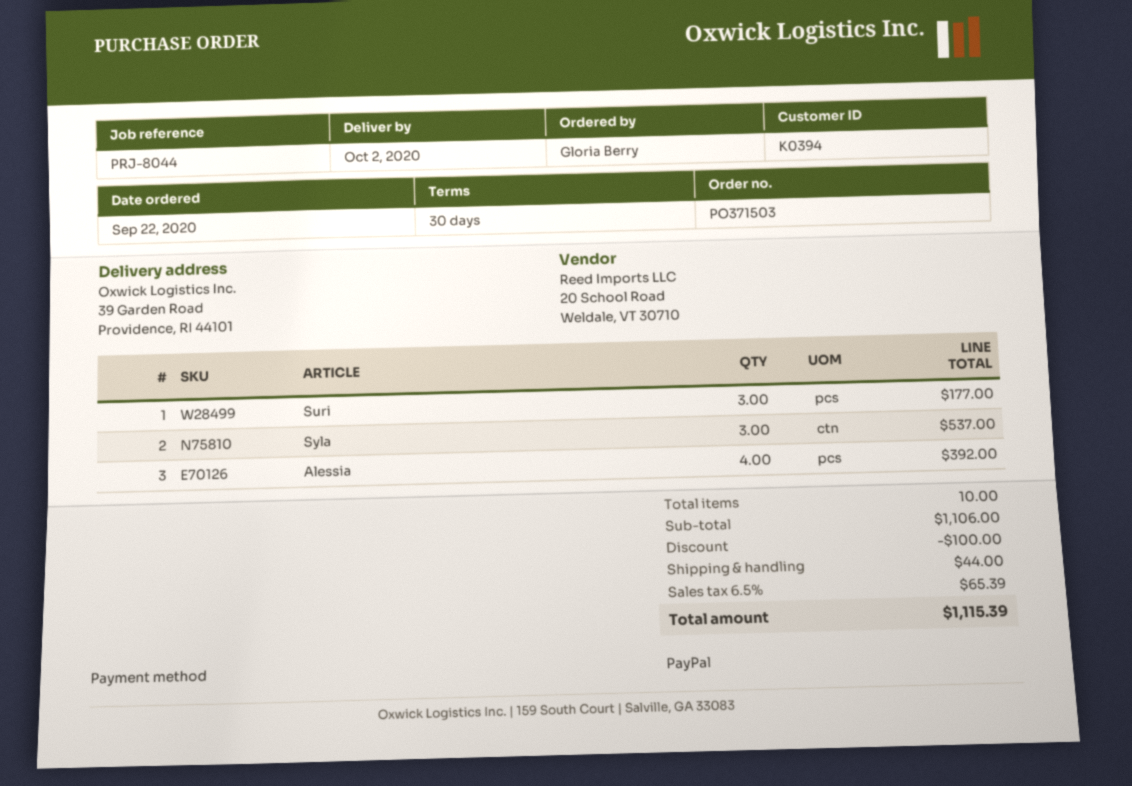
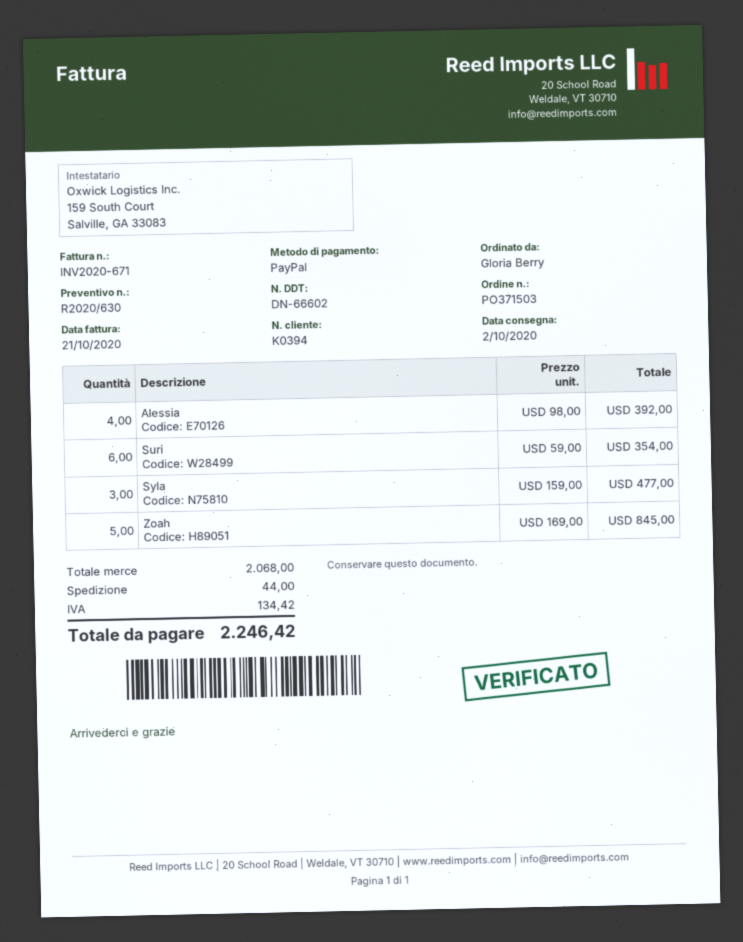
Suri: 3 for 177.00 -> 6 for 354.00
Syla: 3 for 537.00 -> 3 for 477.00
Zoah: none -> 5 for 845.00
subtotal: 1106.00 -> 2068.00
discount: 100.00 -> none
tax: 65.39 -> 134.42
total: 1115.39 -> 2246.42

